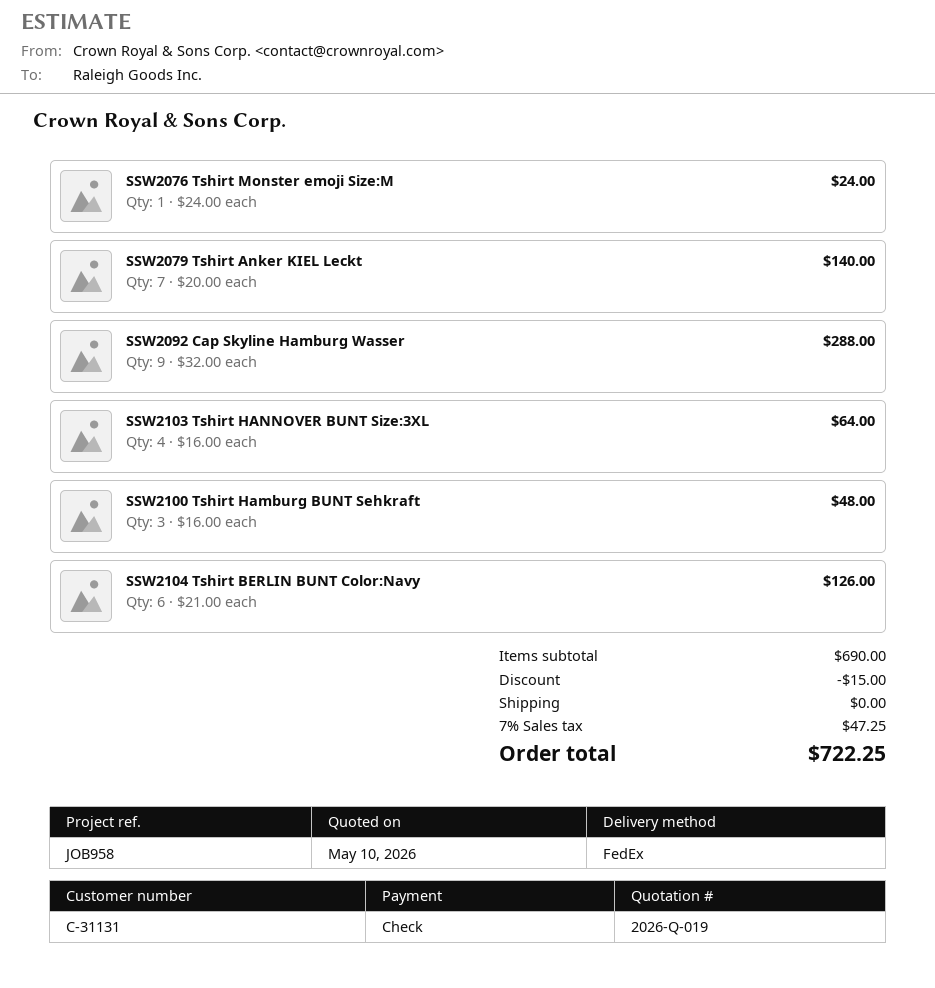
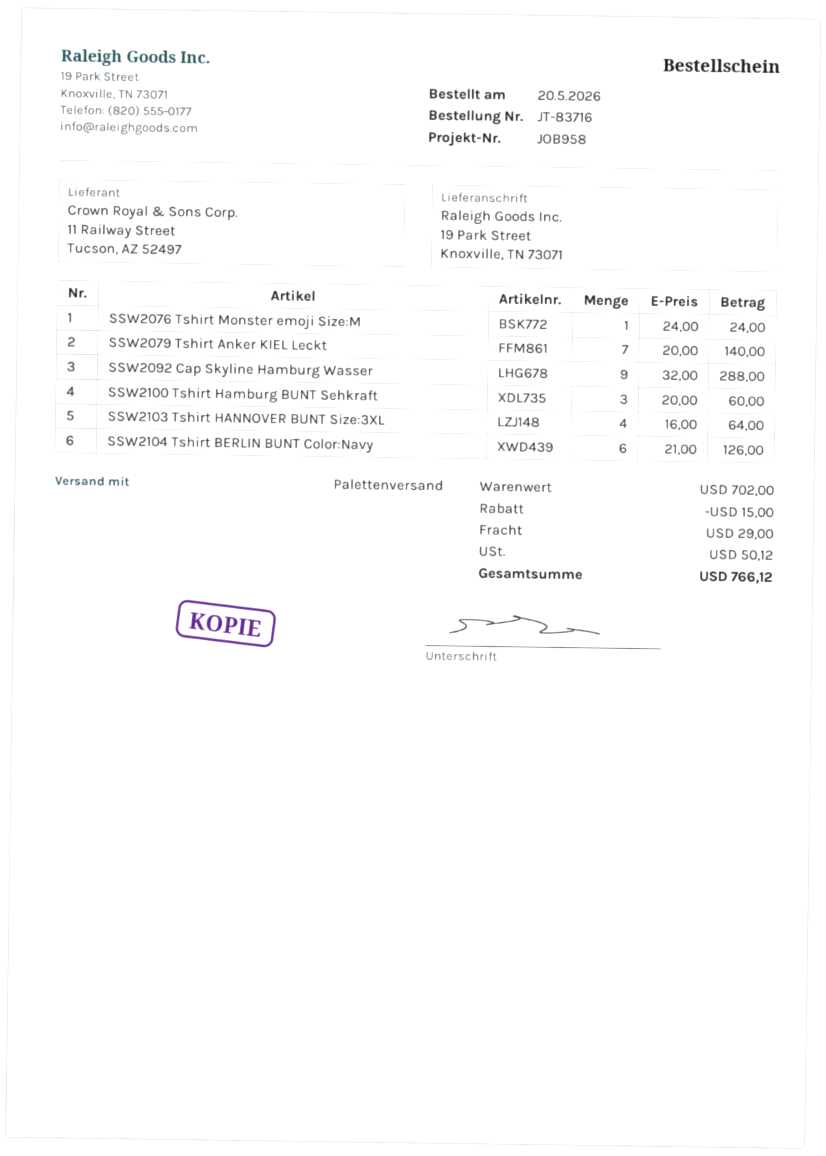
shipping method: FedEx -> pallet freight
SSW2100 Tshirt Hamburg BUNT Sehkraft: 3 x 16.00 = 48.00 -> 3 x 20.00 = 60.00
subtotal: 690.00 -> 702.00
shipping: 0.00 -> 29.00
tax: 47.25 -> 50.12
total: 722.25 -> 766.12

